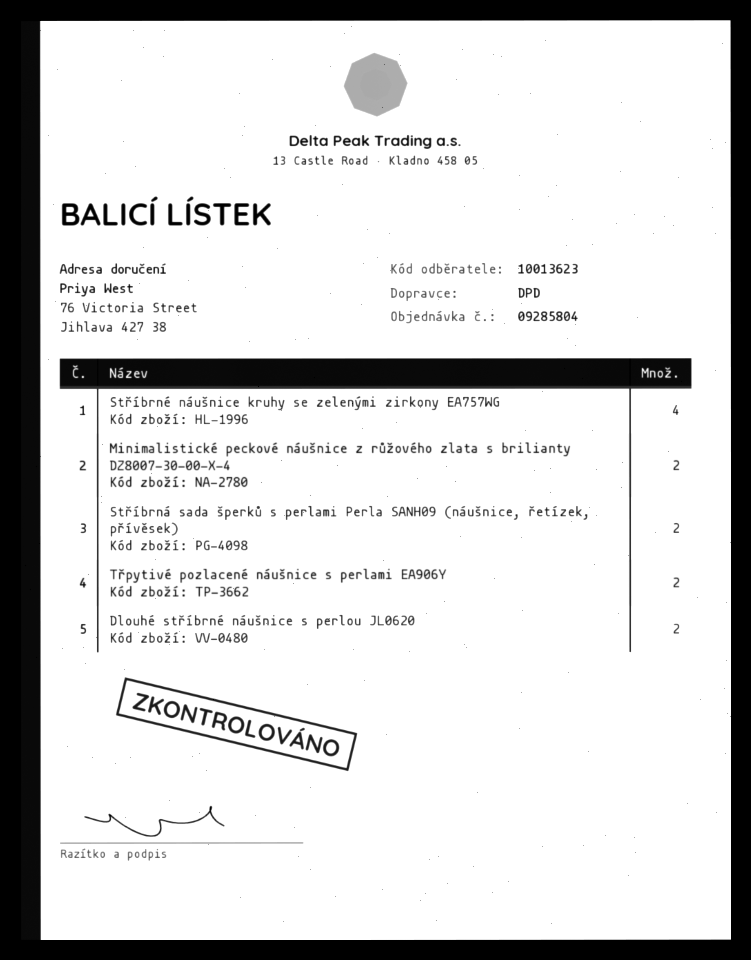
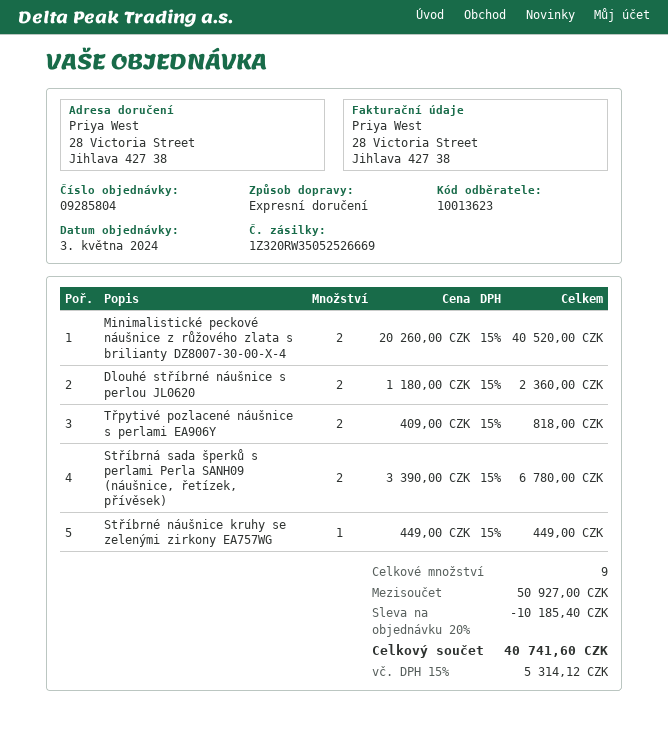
shipping method: DPD -> express
ship to: 76 Victoria Street, Jihlava 427 38 -> 28 Victoria Street, Jihlava 427 38
Stříbrné náušnice kruhy se zelenými zirkony EA757WG: 4 -> 1

